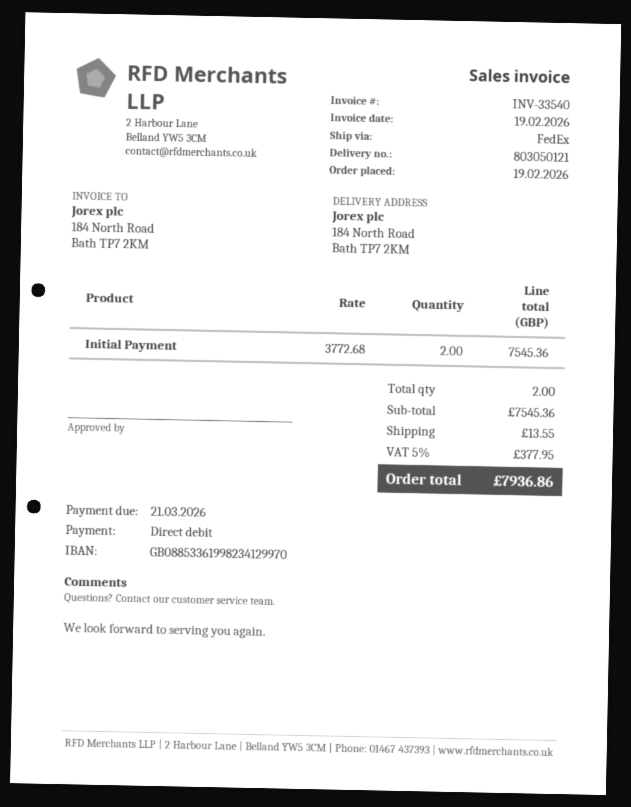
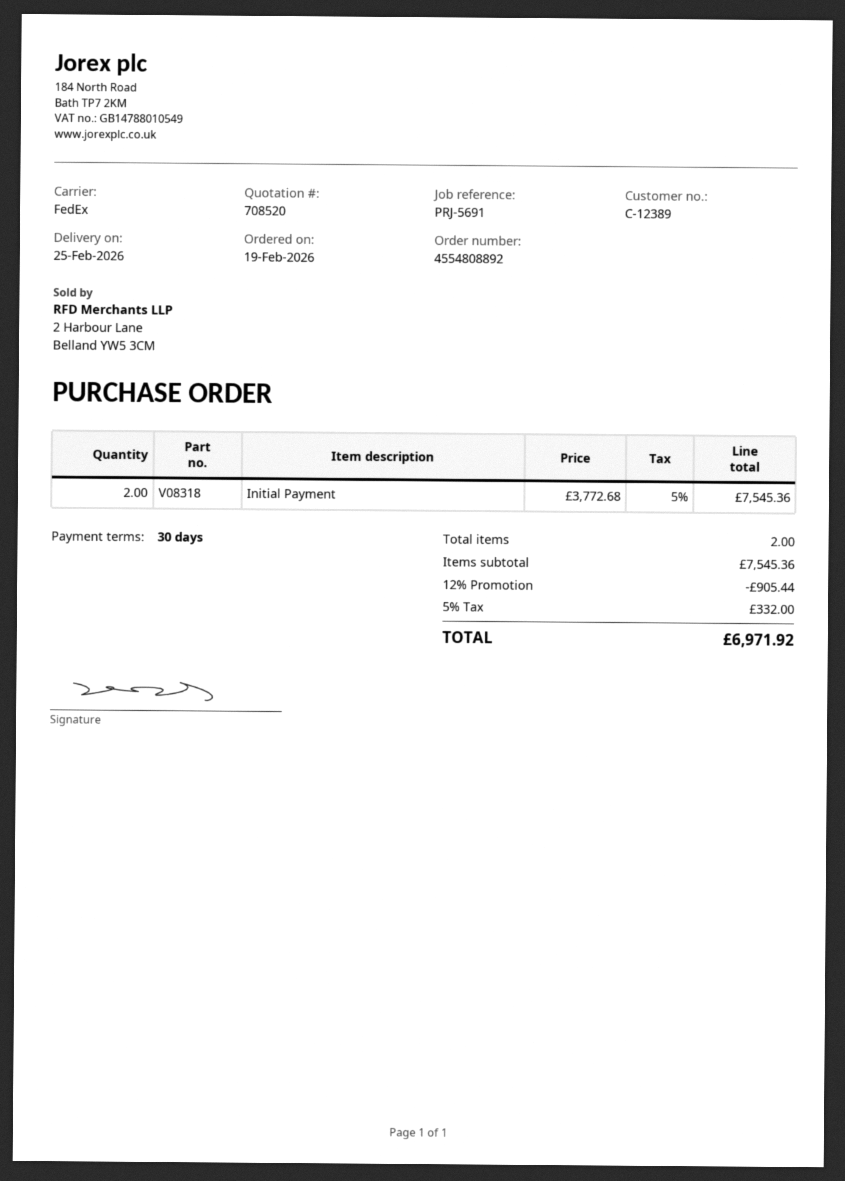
discount: none -> 12% = 905.44
shipping: 13.55 -> none
tax: 5% = 377.95 -> 5% = 332.00
total: 7936.86 -> 6971.92

